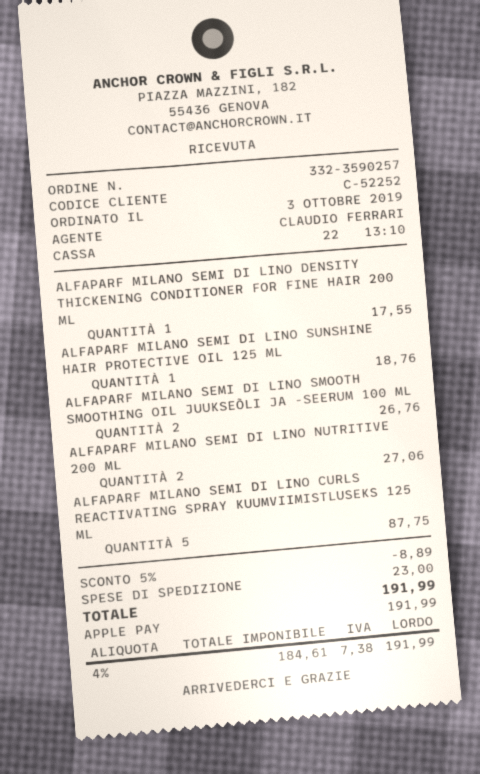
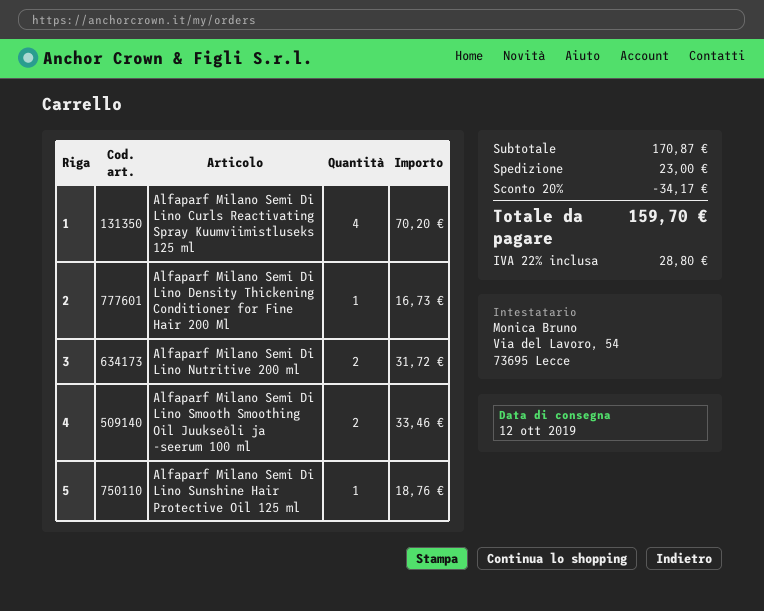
ALFAPARF MILANO SEMI DI LINO DENSITY THICKENING CONDITIONER FOR FINE HAIR 200 ML: 1 for 17.55 -> 1 for 16.73
ALFAPARF MILANO SEMI DI LINO SMOOTH SMOOTHING OIL JUUKSEÕLI JA -SEERUM 100 ML: 2 for 26.76 -> 2 for 33.46
ALFAPARF MILANO SEMI DI LINO NUTRITIVE 200 ML: 2 for 27.06 -> 2 for 31.72
ALFAPARF MILANO SEMI DI LINO CURLS REACTIVATING SPRAY KUUMVIIMISTLUSEKS 125 ML: 5 for 87.75 -> 4 for 70.20
discount: 5% = 8.89 -> 20% = 34.17
tax: 4% = 7.38 -> 22% = 28.80
total: 191.99 -> 159.70

